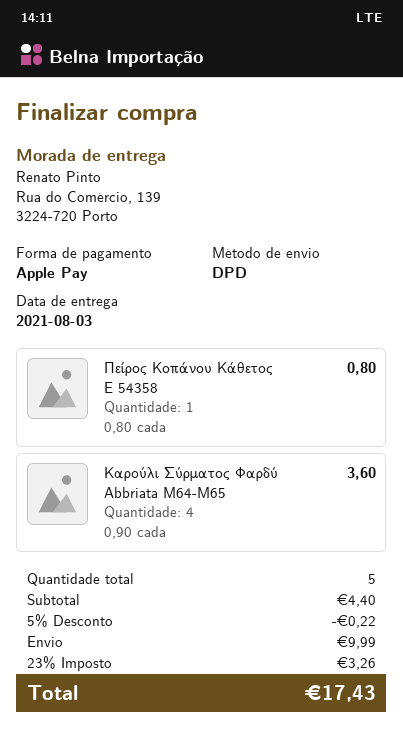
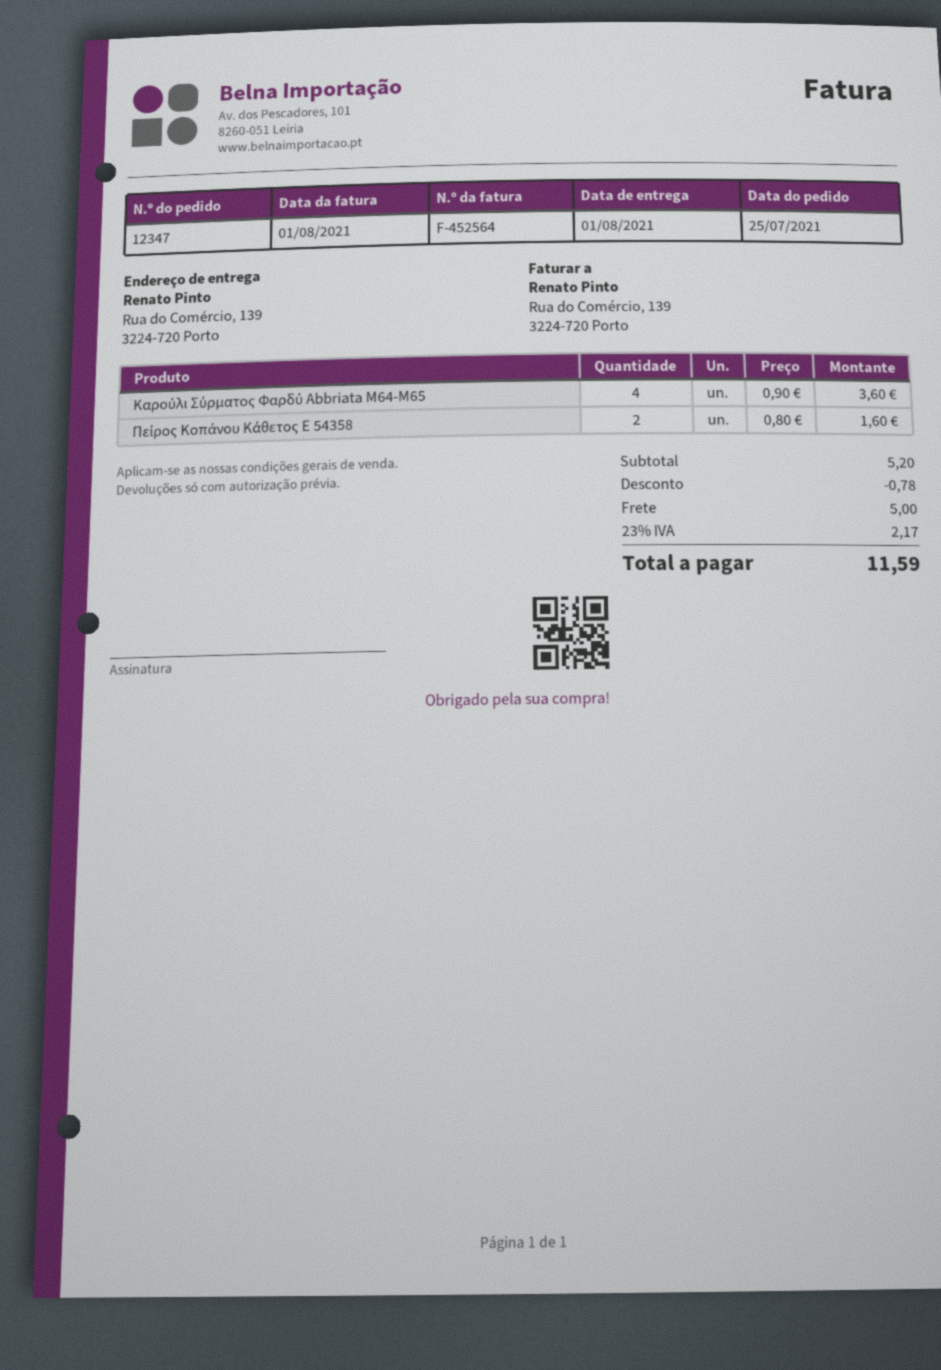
delivery date: 2021-08-03 -> 2021-08-01
Πείρος Κοπάνου Κάθετος E 54358: 1 x 0.80 = 0.80 -> 2 x 0.80 = 1.60
subtotal: 4.40 -> 5.20
discount: 0.22 -> 0.78
shipping: 9.99 -> 5.00
tax: 23% = 3.26 -> 23% = 2.17
total: 17.43 -> 11.59

